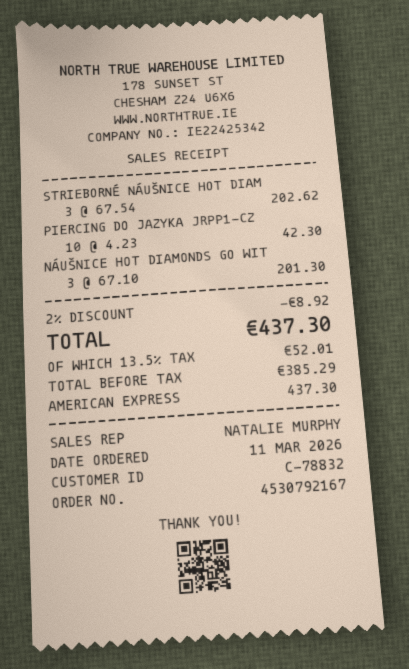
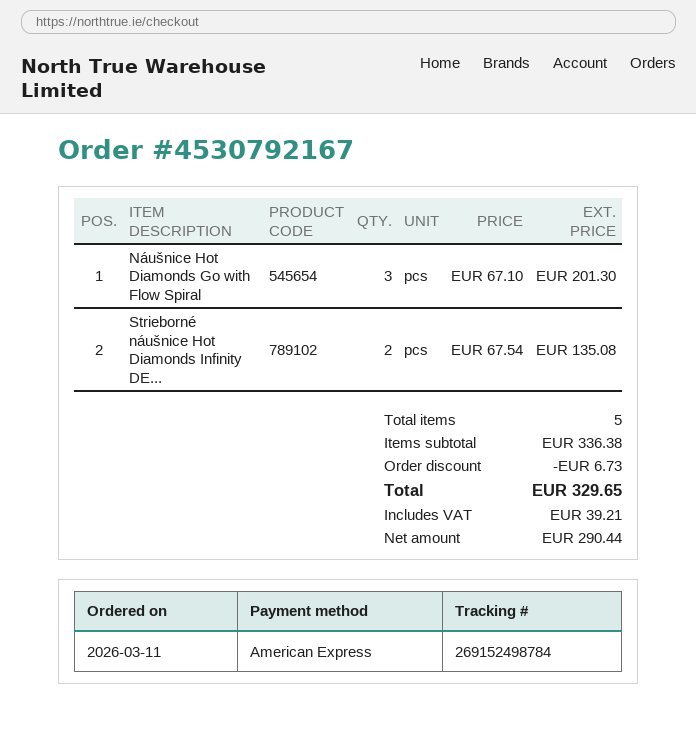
STRIEBORNÉ NÁUŠNICE HOT DIAM: 3 x 67.54 = 202.62 -> 2 x 67.54 = 135.08
PIERCING DO JAZYKA JRPP1-CZ: 10 x 4.23 = 42.30 -> none
discount: 8.92 -> 6.73
net: 385.29 -> 290.44
tax: 52.01 -> 39.21
total: 437.30 -> 329.65

